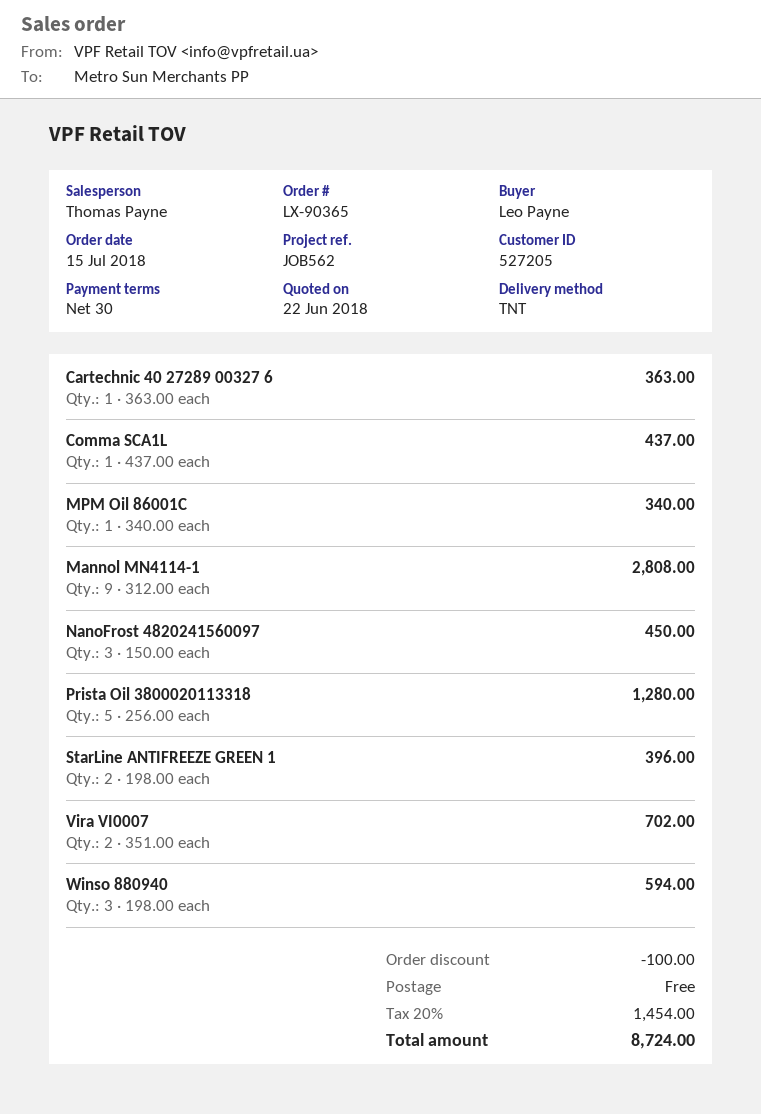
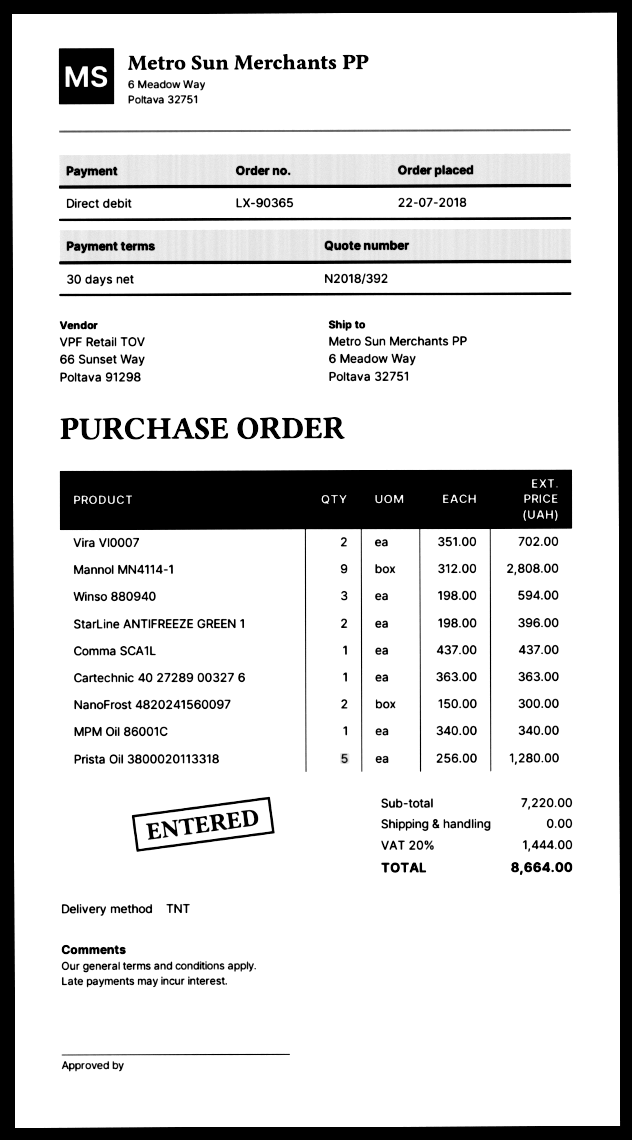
order date: 2018-07-15 -> 2018-07-22
NanoFrost 4820241560097: 3 x 150.00 = 450.00 -> 2 x 150.00 = 300.00
discount: 100.00 -> none
tax: 20% = 1454.00 -> 20% = 1444.00
total: 8724.00 -> 8664.00

